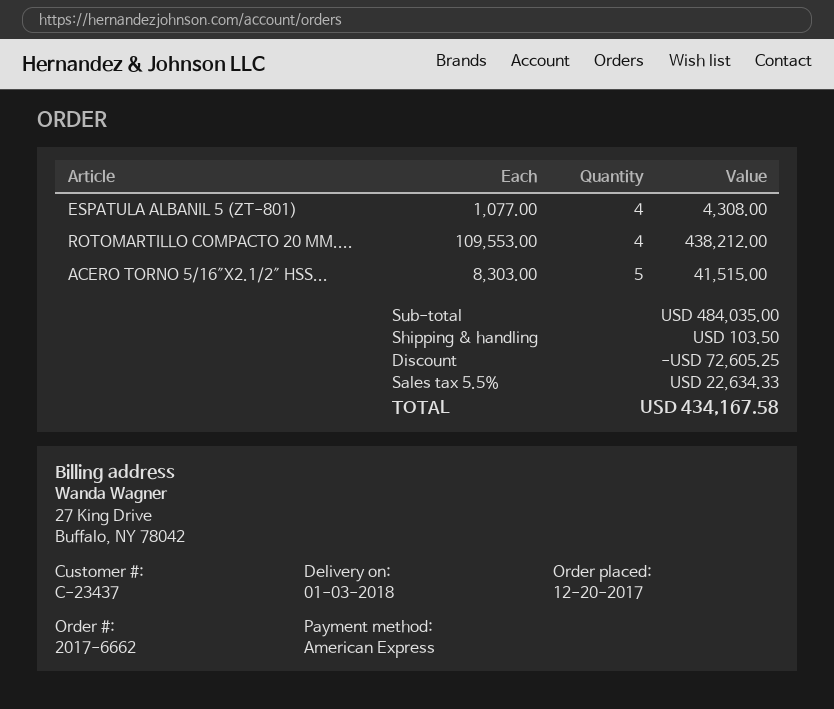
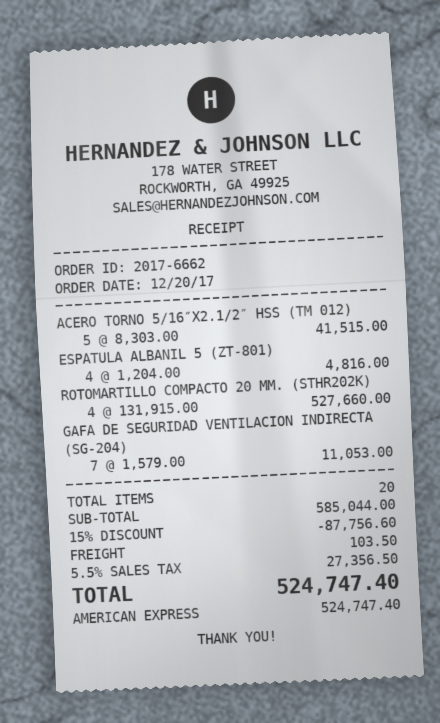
ESPATULA ALBANIL 5 (ZT-801): 4 x 1077.00 = 4308.00 -> 4 x 1204.00 = 4816.00
ROTOMARTILLO COMPACTO 20 MM....: 4 x 109553.00 = 438212.00 -> 4 x 131915.00 = 527660.00
GAFA DE SEGURIDAD VENTILACION INDIRECTA (SG-204): none -> 7 x 1579.00 = 11053.00
subtotal: 484035.00 -> 585044.00
discount: 72605.25 -> 87756.60
tax: 5.5% = 22634.33 -> 5.5% = 27356.50
total: 434167.58 -> 524747.40

